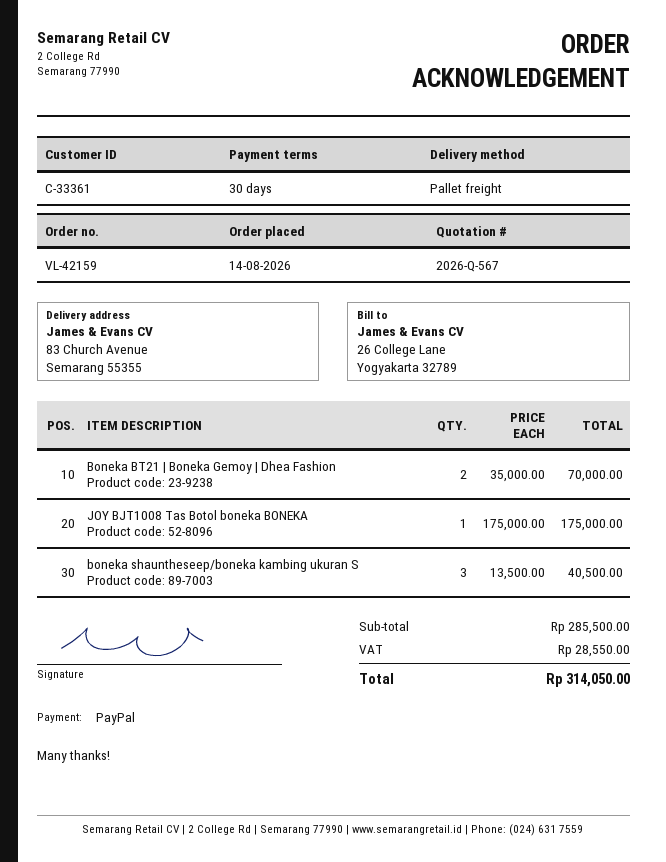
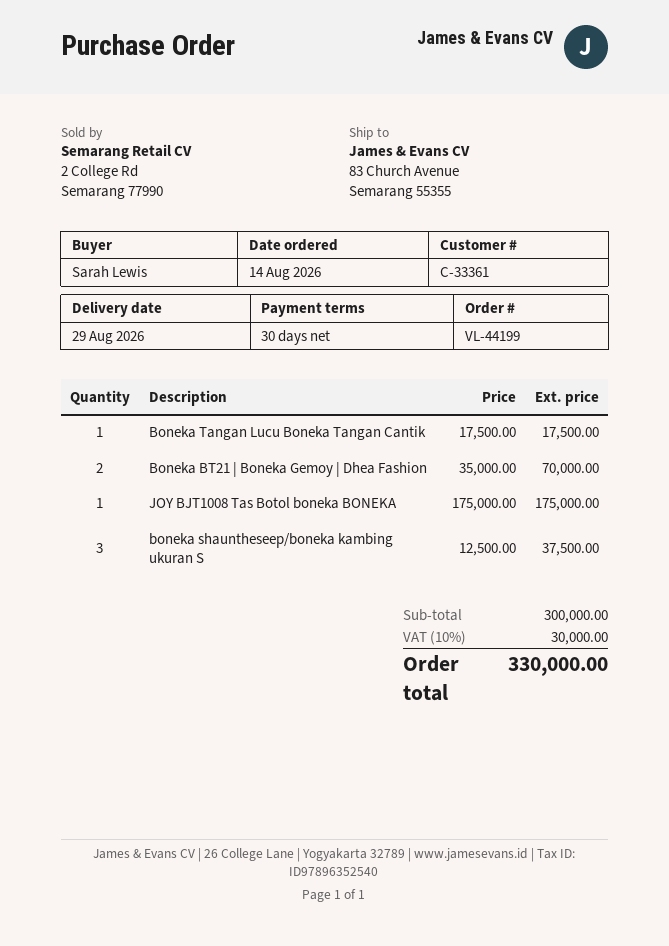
order number: VL-42159 -> VL-44199
boneka shauntheseep/boneka kambing ukuran S: 3 x 13500.00 = 40500.00 -> 3 x 12500.00 = 37500.00
Boneka Tangan Lucu Boneka Tangan Cantik: none -> 1 x 17500.00 = 17500.00
subtotal: 285500.00 -> 300000.00
tax: 28550.00 -> 30000.00
total: 314050.00 -> 330000.00

